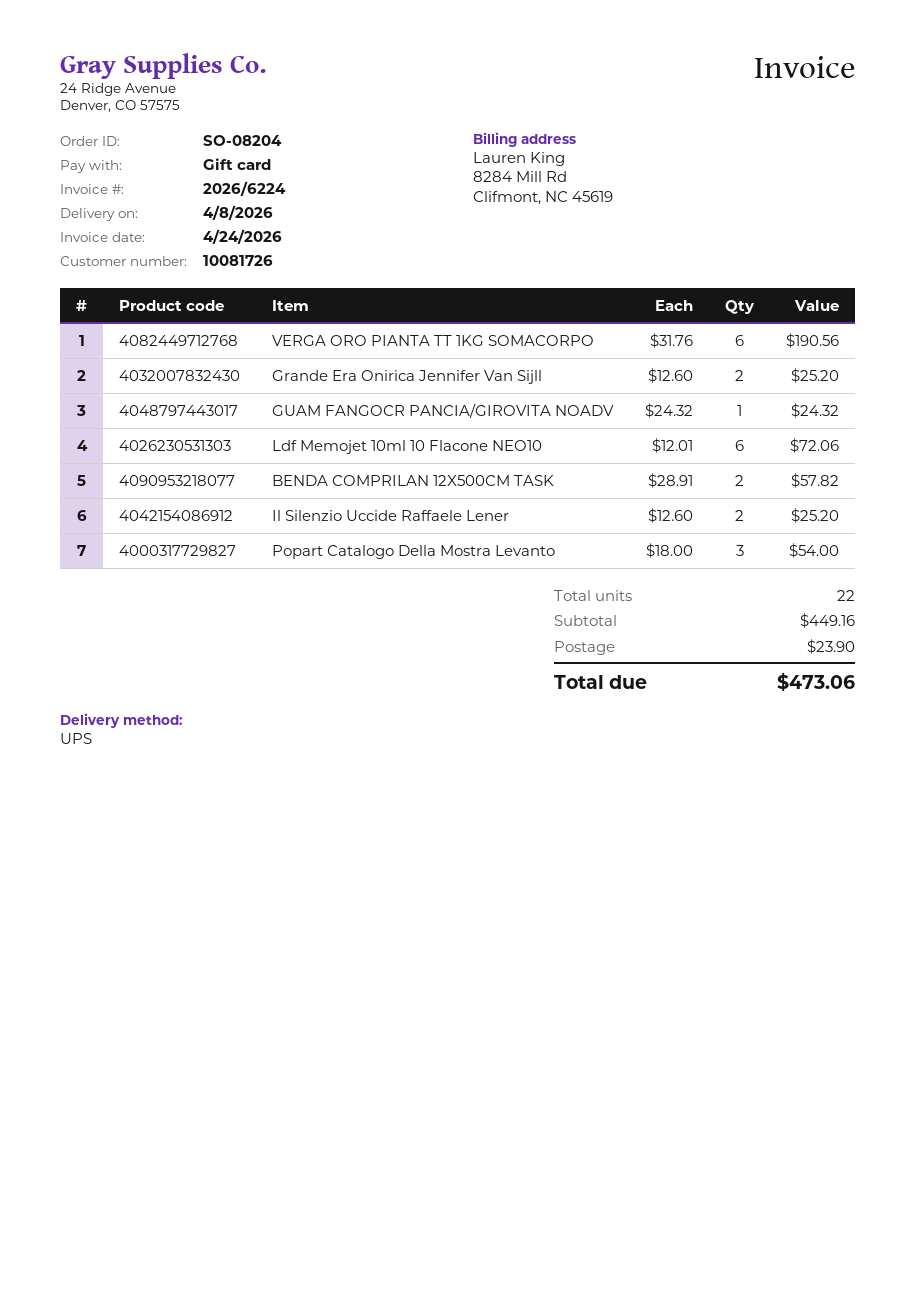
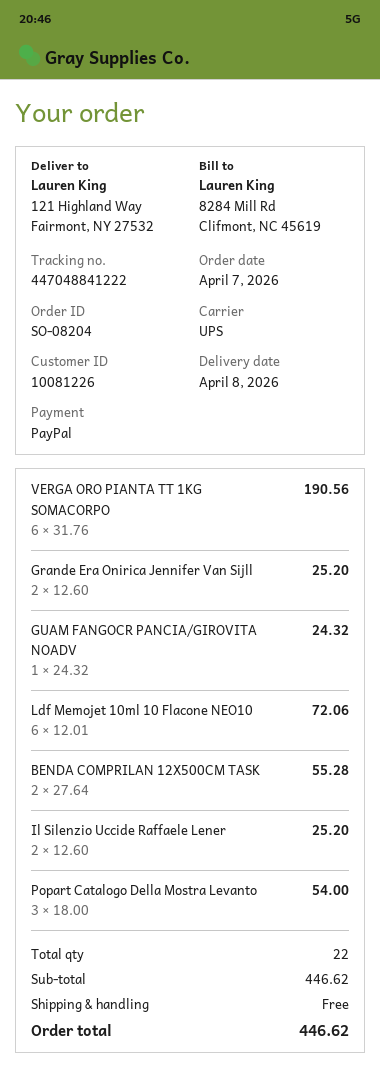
customer number: 10081726 -> 10081226
payment method: gift card -> PayPal
BENDA COMPRILAN 12X500CM TASK: 2 x 28.91 = 57.82 -> 2 x 27.64 = 55.28
subtotal: 449.16 -> 446.62
shipping: 23.90 -> 0.00
total: 473.06 -> 446.62

